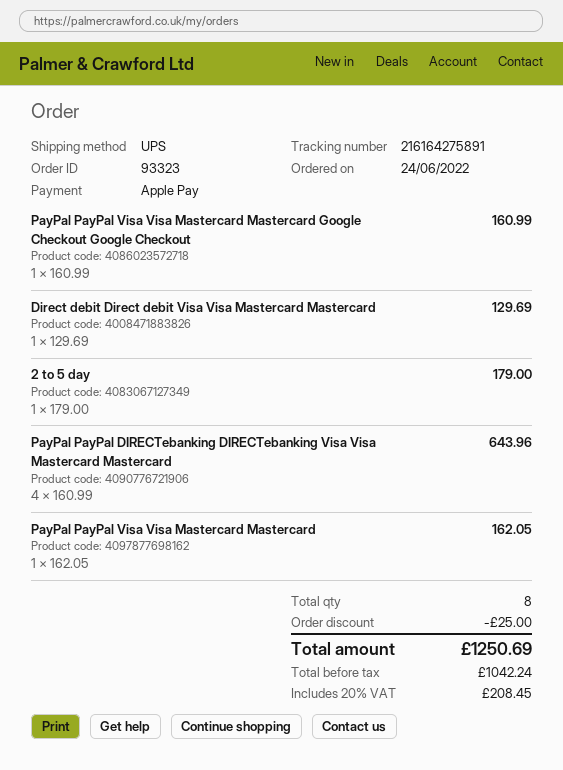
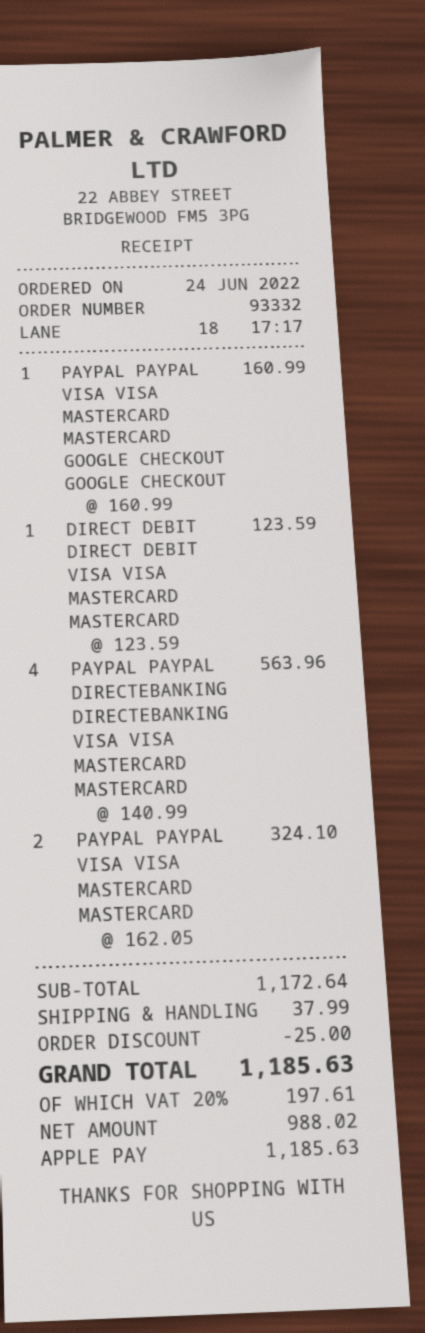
order number: 93323 -> 93332
Direct debit Direct debit Visa Visa Mastercard Mastercard: 1 x 129.69 = 129.69 -> 1 x 123.59 = 123.59
2 to 5 day: 1 x 179.00 = 179.00 -> none
PayPal PayPal DIRECTebanking DIRECTebanking Visa Visa Mastercard Mastercard: 4 x 160.99 = 643.96 -> 4 x 140.99 = 563.96
PayPal PayPal Visa Visa Mastercard Mastercard: 1 x 162.05 = 162.05 -> 2 x 162.05 = 324.10
shipping: none -> 37.99
net: 1042.24 -> 988.02
tax: 20% = 208.45 -> 20% = 197.61
total: 1250.69 -> 1185.63

